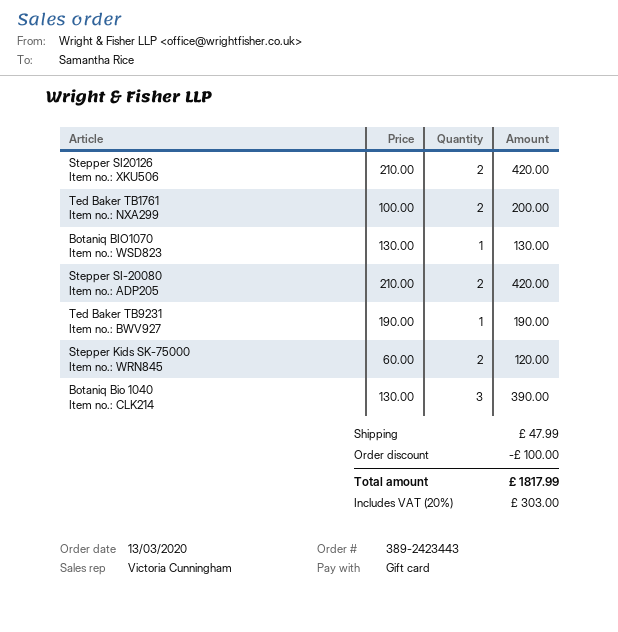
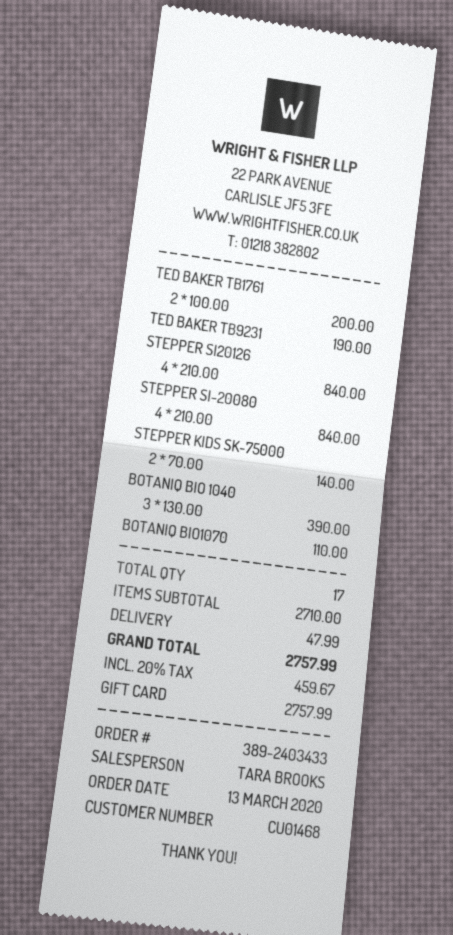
order number: 389-2423443 -> 389-2403433
sales rep: Victoria Cunningham -> TARA BROOKS
Stepper SI20126: 2 x 210.00 = 420.00 -> 4 x 210.00 = 840.00
Botaniq BIO1070: 1 x 130.00 = 130.00 -> 1 x 110.00 = 110.00
Stepper SI-20080: 2 x 210.00 = 420.00 -> 4 x 210.00 = 840.00
Stepper Kids SK-75000: 2 x 60.00 = 120.00 -> 2 x 70.00 = 140.00
discount: 100.00 -> none
tax: 20% = 303.00 -> 20% = 459.67
total: 1817.99 -> 2757.99

